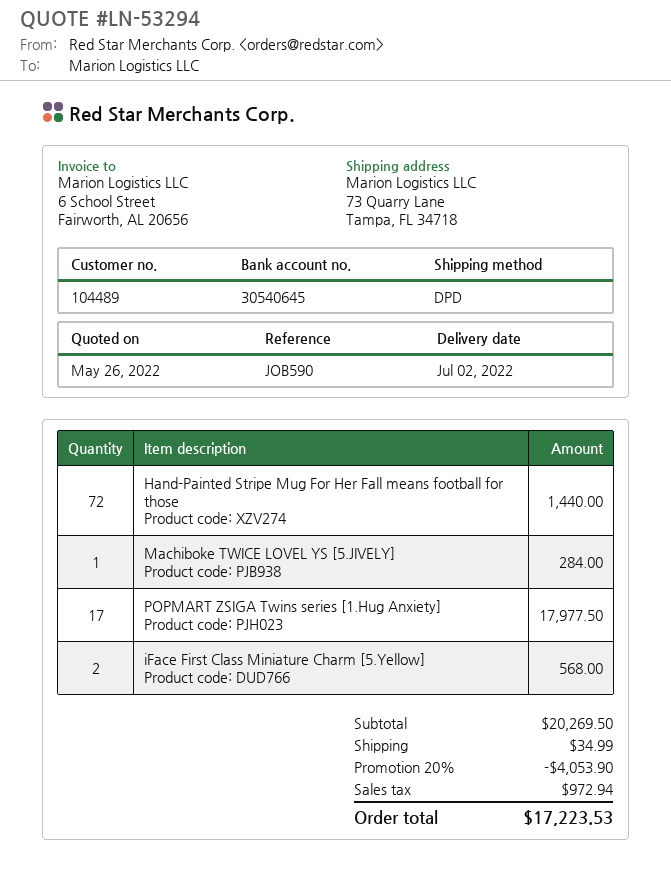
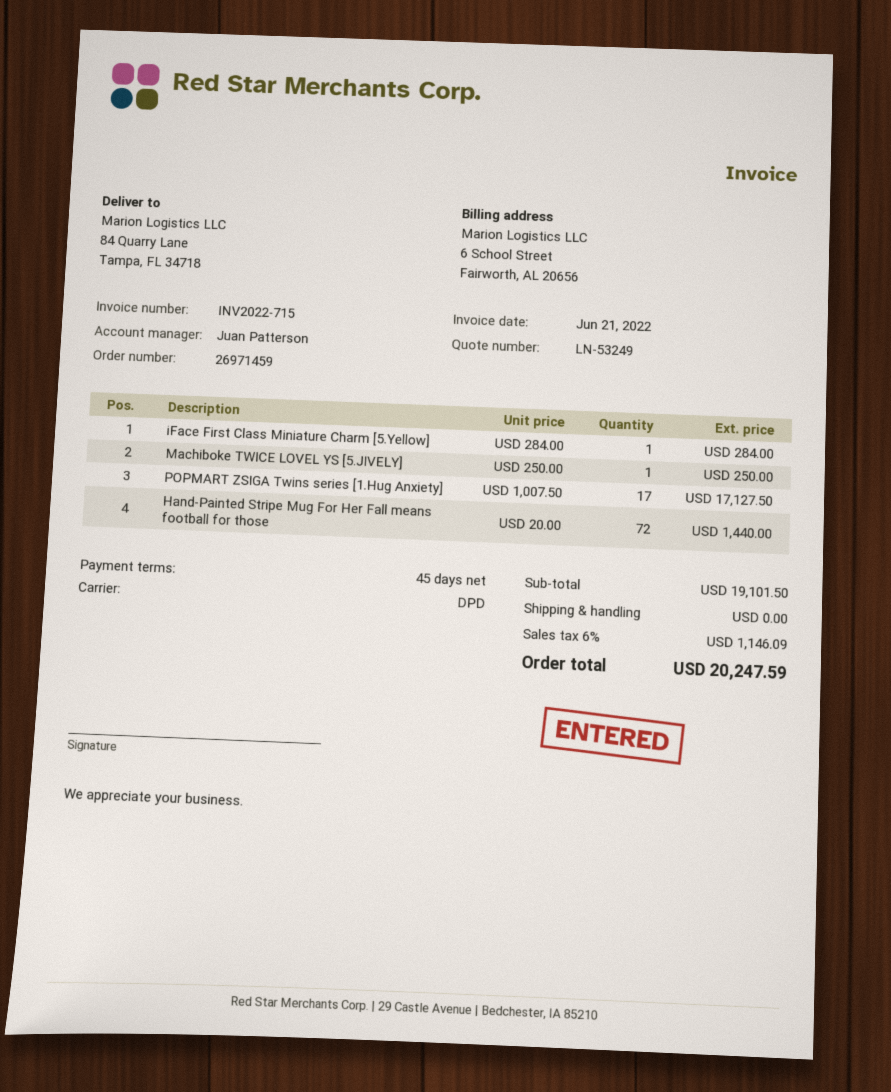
quote number: LN-53294 -> LN-53249
ship to: 73 Quarry Lane, Tampa, FL 34718 -> 84 Quarry Lane, Tampa, FL 34718
Machiboke TWICE LOVEL YS [5.JIVELY]: 1 for 284.00 -> 1 for 250.00
POPMART ZSIGA Twins series [1.Hug Anxiety]: 17 for 17977.50 -> 17 for 17127.50
iFace First Class Miniature Charm [5.Yellow]: 2 for 568.00 -> 1 for 284.00
subtotal: 20269.50 -> 19101.50
discount: 20% = 4053.90 -> none
shipping: 34.99 -> 0.00
tax: 972.94 -> 1146.09
total: 17223.53 -> 20247.59

